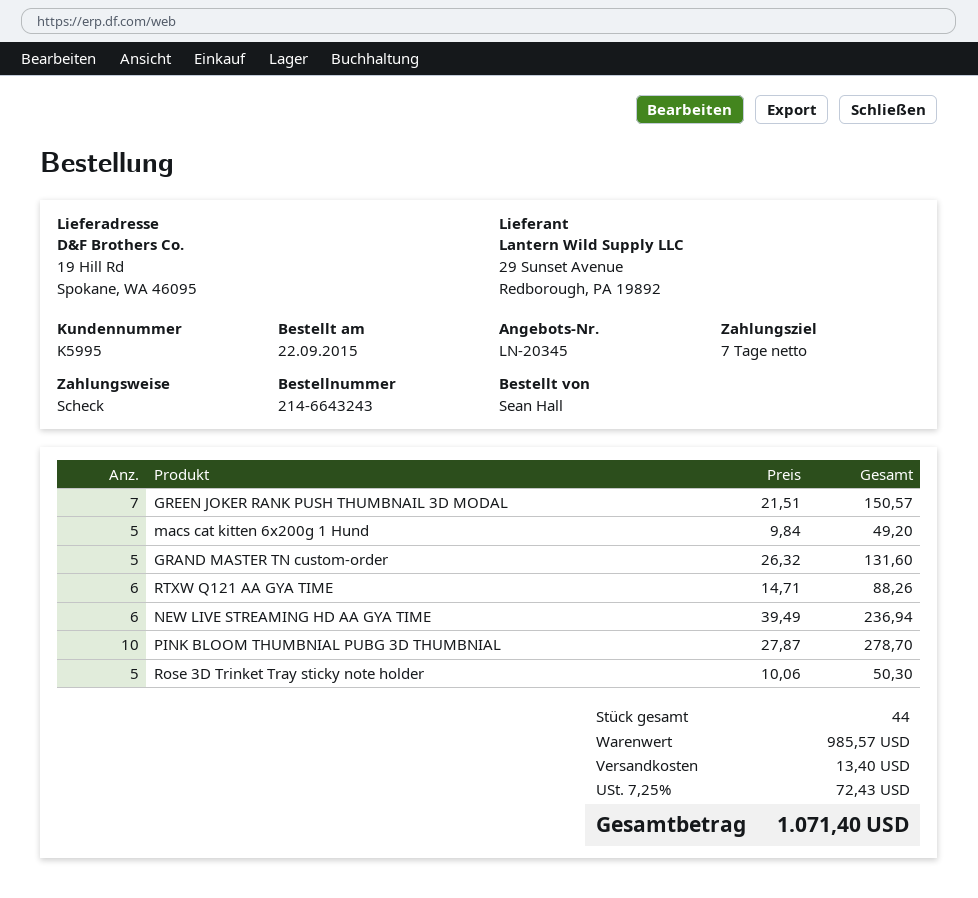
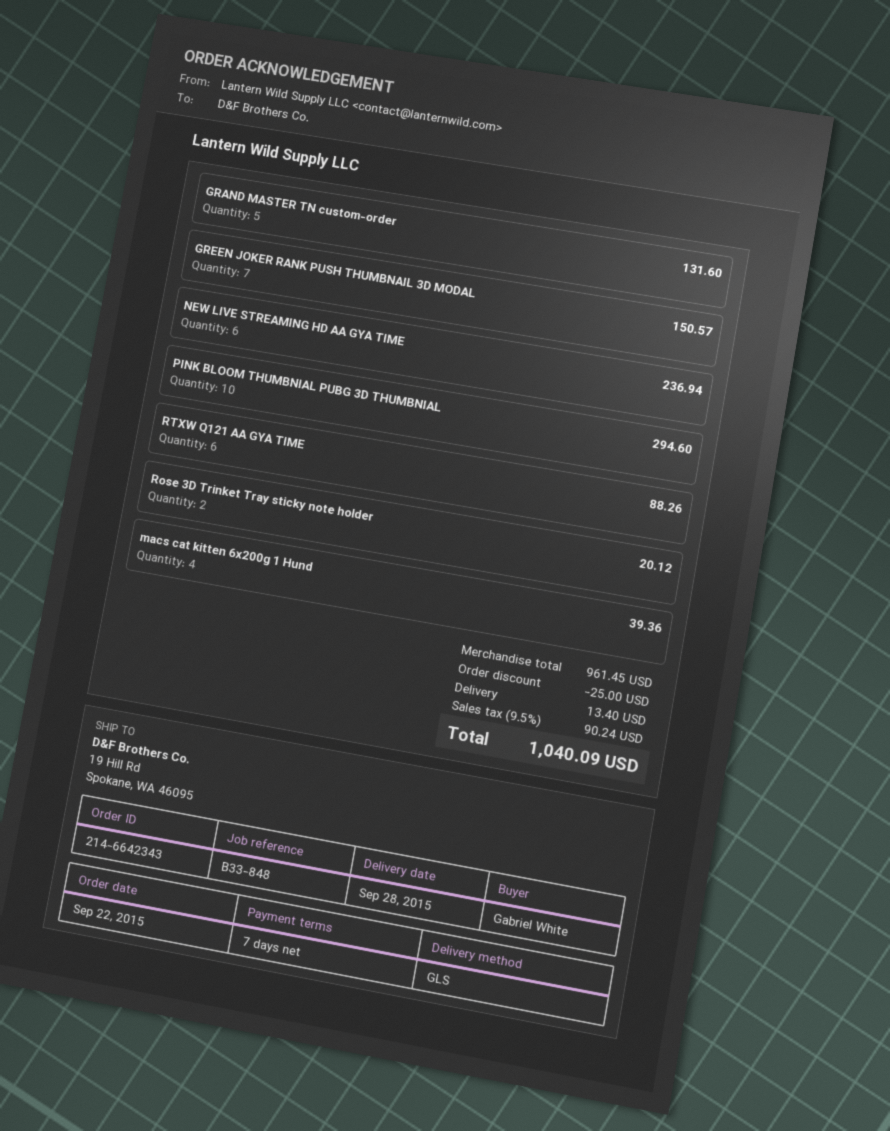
order number: 214-6643243 -> 214-6642343
ordered by: Sean Hall -> Gabriel White
macs cat kitten 6x200g 1 Hund: 5 for 49.20 -> 4 for 39.36
PINK BLOOM THUMBNIAL PUBG 3D THUMBNIAL: 10 for 278.70 -> 10 for 294.60
Rose 3D Trinket Tray sticky note holder: 5 for 50.30 -> 2 for 20.12
subtotal: 985.57 -> 961.45
discount: none -> 25.00
tax: 7.25% = 72.43 -> 9.5% = 90.24
total: 1071.40 -> 1040.09

